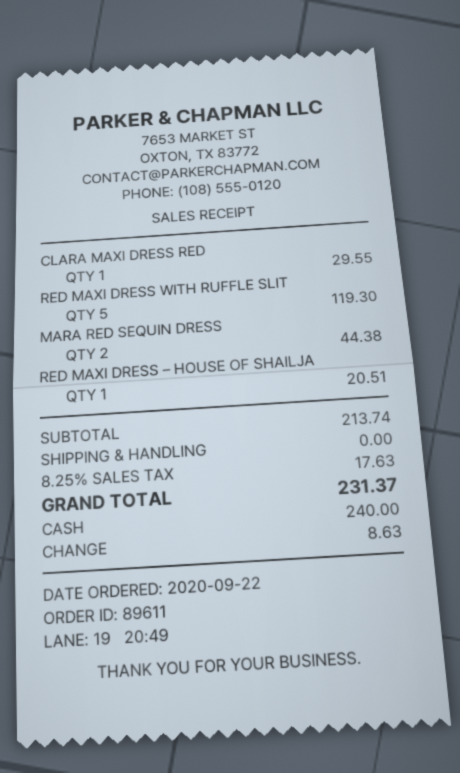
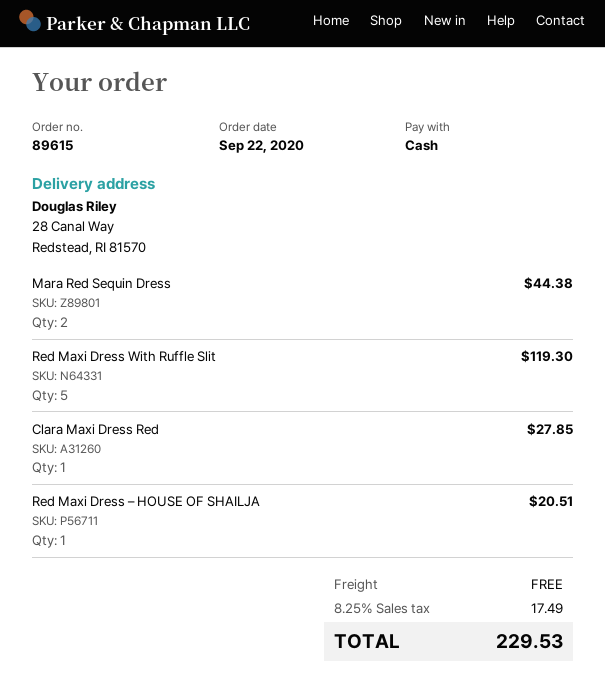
order number: 89611 -> 89615
CLARA MAXI DRESS RED: 1 for 29.55 -> 1 for 27.85
tax: 8.25% = 17.63 -> 8.25% = 17.49
total: 231.37 -> 229.53

